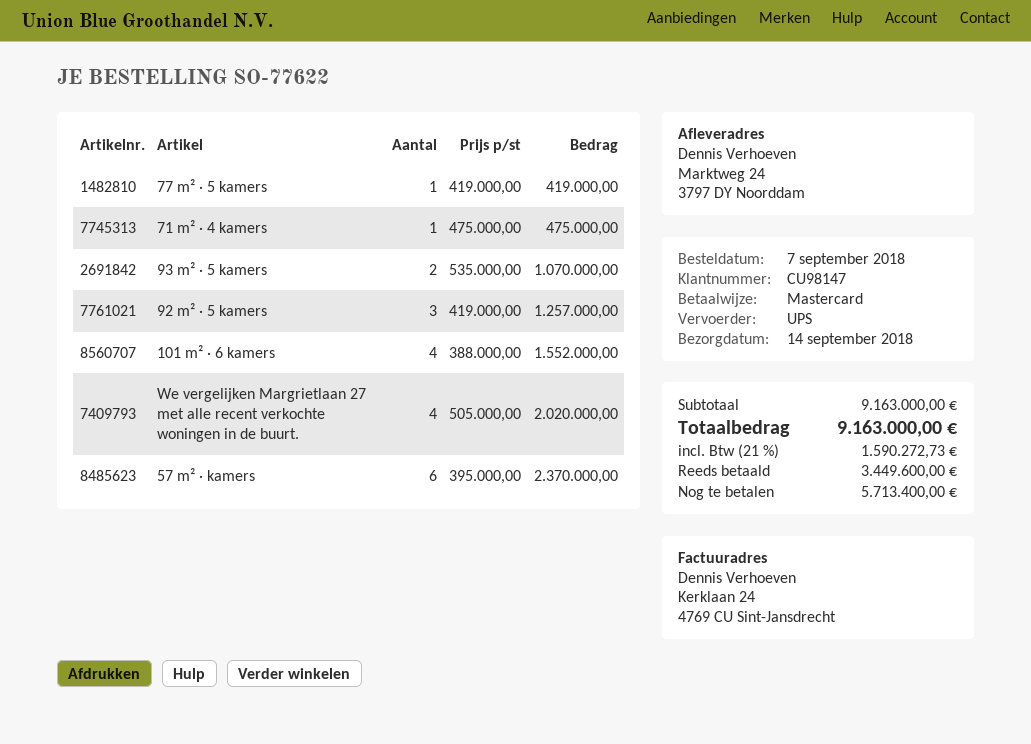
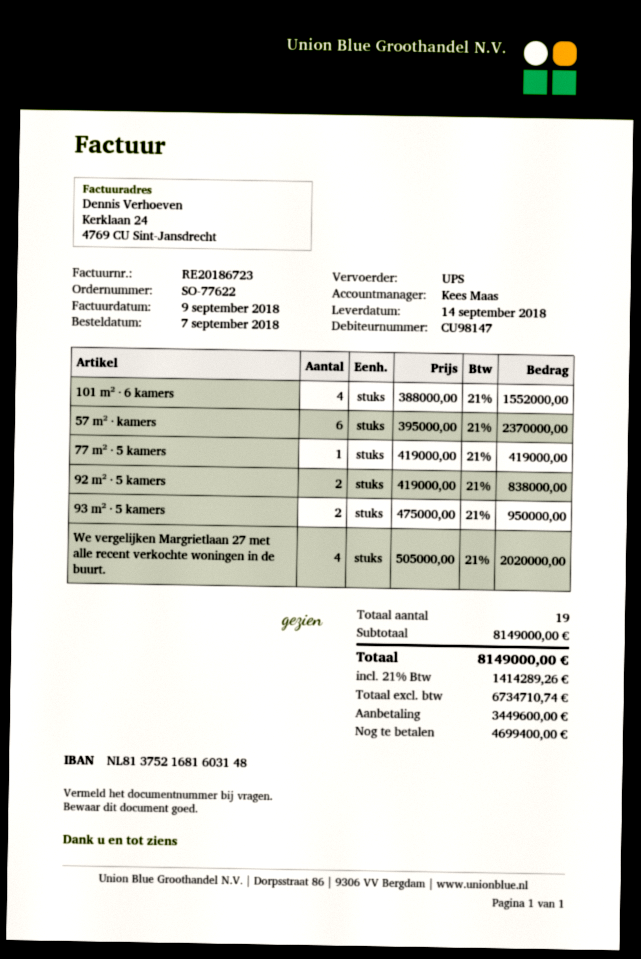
71 m² · 4 kamers: 1 x 475000.00 = 475000.00 -> none
93 m² · 5 kamers: 2 x 535000.00 = 1070000.00 -> 2 x 475000.00 = 950000.00
92 m² · 5 kamers: 3 x 419000.00 = 1257000.00 -> 2 x 419000.00 = 838000.00
subtotal: 9163000.00 -> 8149000.00
tax: 21% = 1590272.73 -> 21% = 1414289.26
total: 9163000.00 -> 8149000.00
balance: 5713400.00 -> 4699400.00

